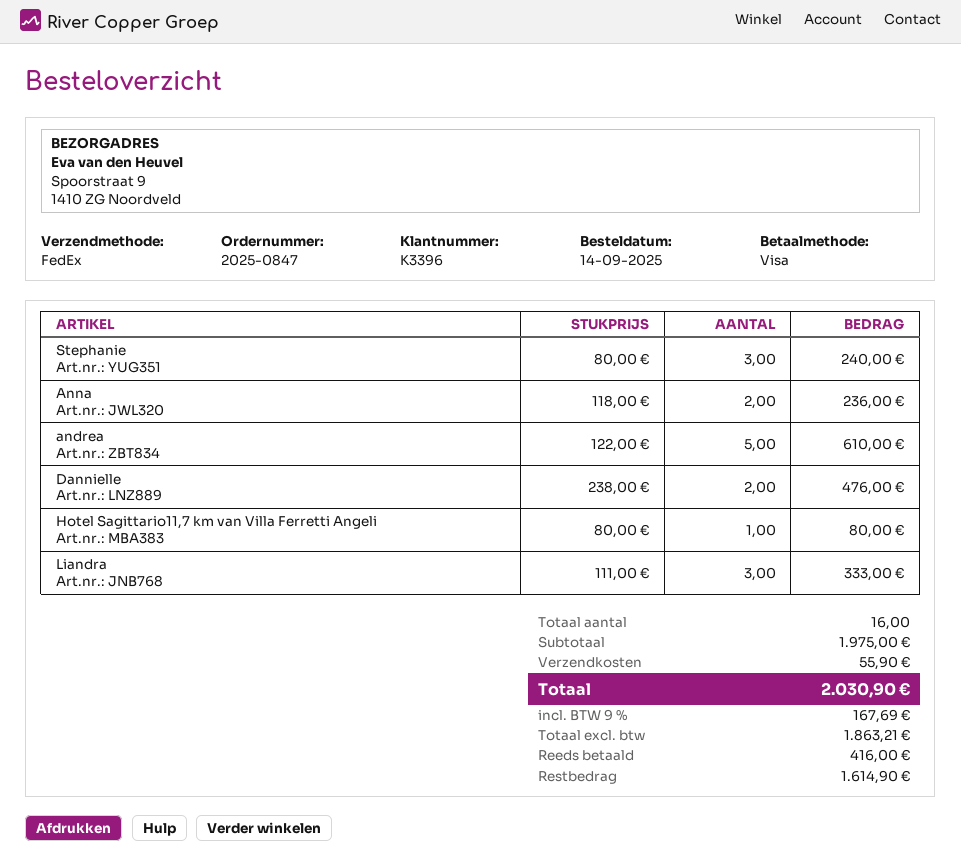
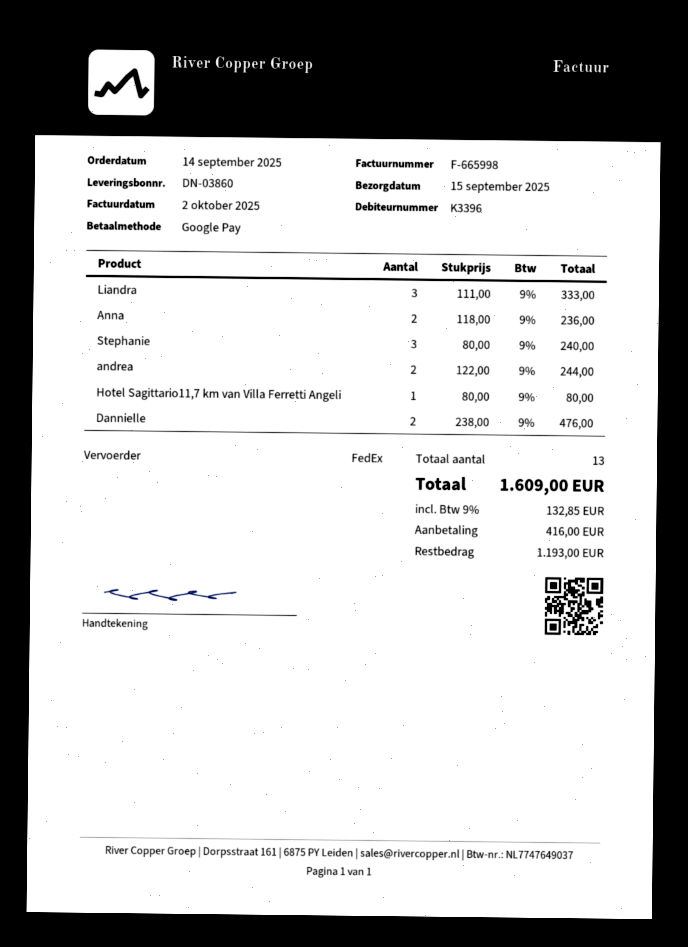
payment method: Visa -> Google Pay
andrea: 5 x 122.00 = 610.00 -> 2 x 122.00 = 244.00
total quantity: 16 -> 13
shipping: 55.90 -> none
tax: 9% = 167.69 -> 9% = 132.85
total: 2030.90 -> 1609.00
balance: 1614.90 -> 1193.00

